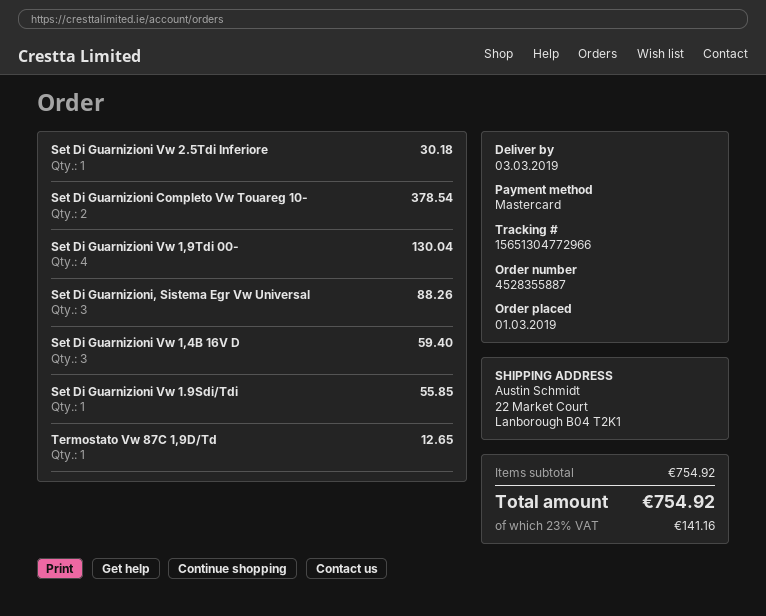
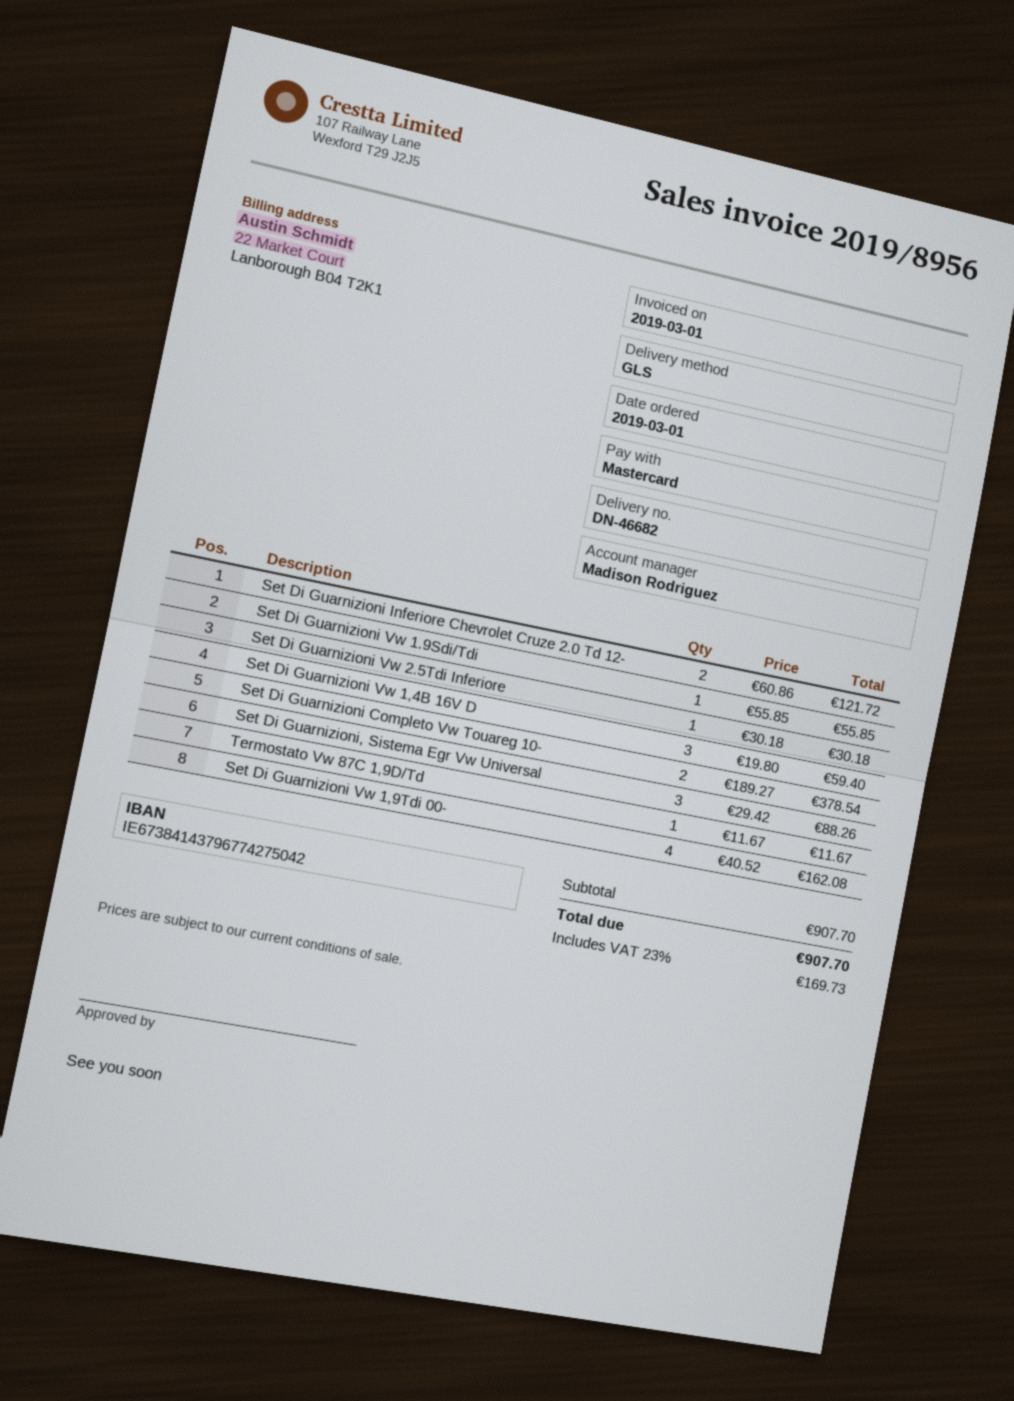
Set Di Guarnizioni Vw 1,9Tdi 00-: 4 for 130.04 -> 4 for 162.08
Termostato Vw 87C 1,9D/Td: 1 for 12.65 -> 1 for 11.67
Set Di Guarnizioni Inferiore Chevrolet Cruze 2.0 Td 12-: none -> 2 for 121.72
subtotal: 754.92 -> 907.70
tax: 23% = 141.16 -> 23% = 169.73
total: 754.92 -> 907.70

